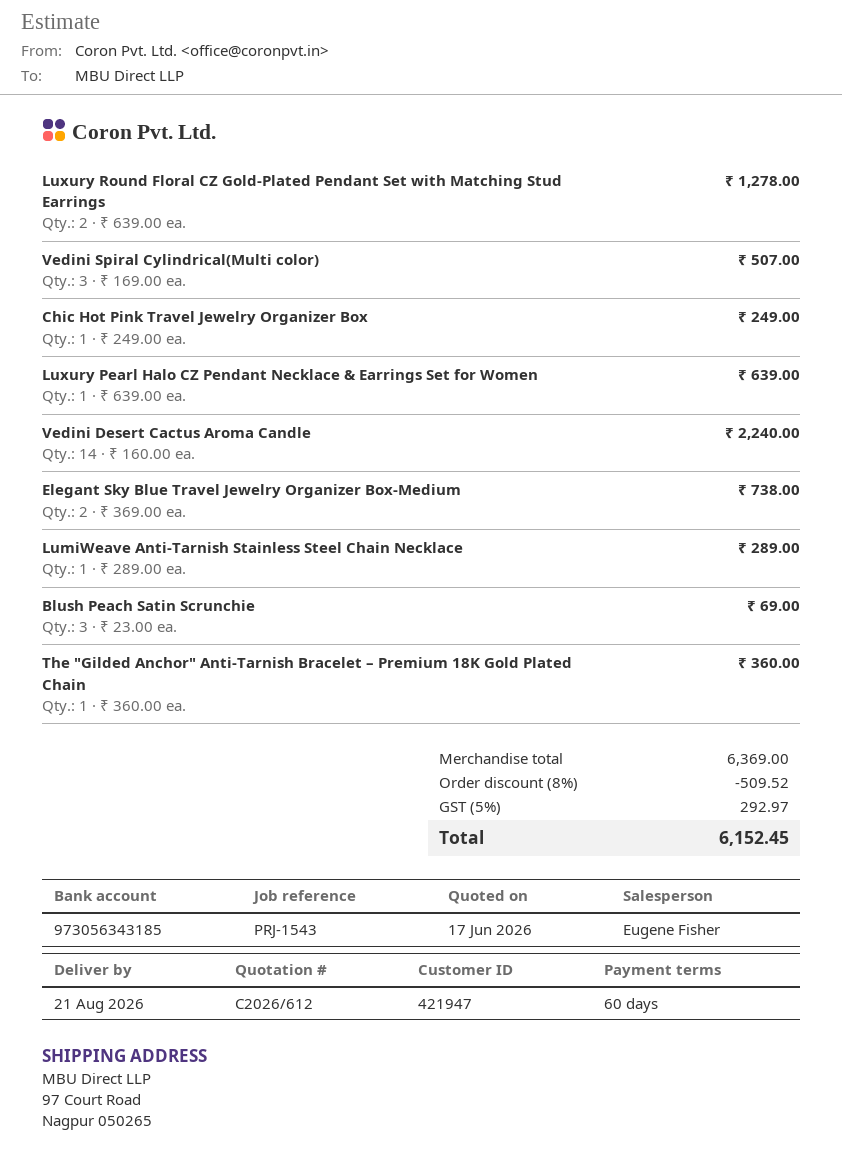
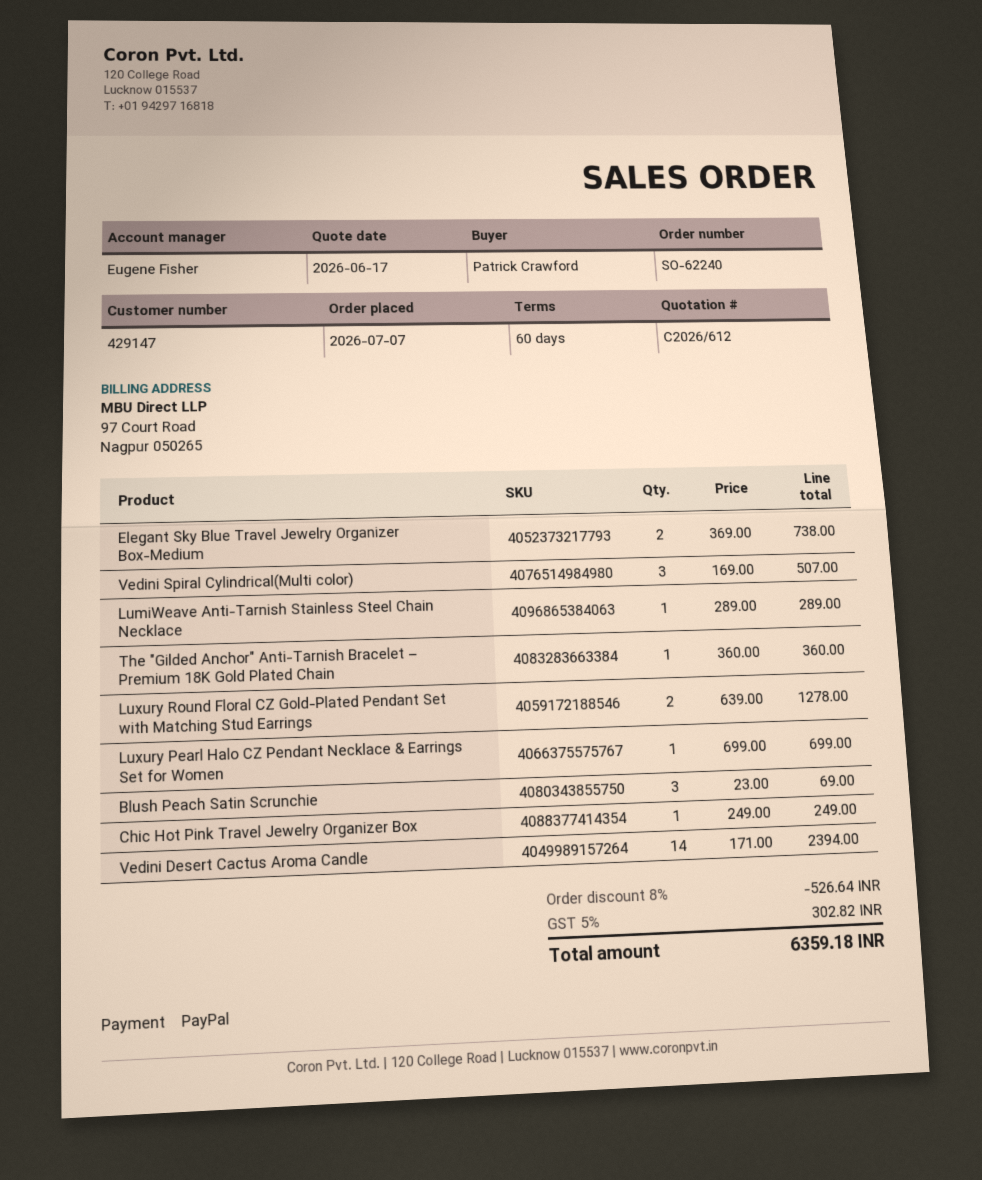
customer number: 421947 -> 429147
Luxury Pearl Halo CZ Pendant Necklace & Earrings Set for Women: 1 x 639.00 = 639.00 -> 1 x 699.00 = 699.00
Vedini Desert Cactus Aroma Candle: 14 x 160.00 = 2240.00 -> 14 x 171.00 = 2394.00
discount: 8% = 509.52 -> 8% = 526.64
tax: 5% = 292.97 -> 5% = 302.82
total: 6152.45 -> 6359.18

